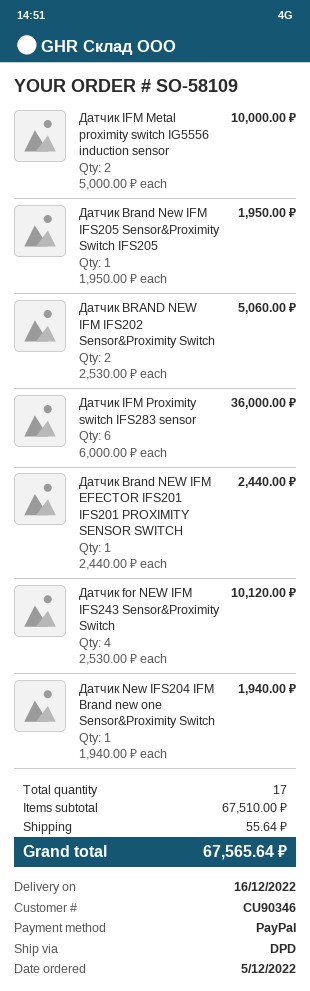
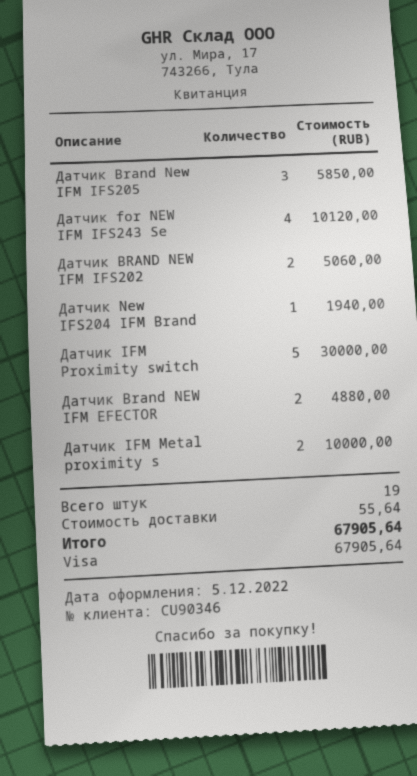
payment method: PayPal -> Visa
Датчик Brand New IFM IFS205 Sensor&Proximity Switch IFS205: 1 for 1950.00 -> 3 for 5850.00
Датчик IFM Proximity switch IFS283 sensor: 6 for 36000.00 -> 5 for 30000.00
Датчик Brand NEW IFM EFECTOR IFS201 IFS201 PROXIMITY SENSOR SWITCH: 1 for 2440.00 -> 2 for 4880.00
total quantity: 17 -> 19
total: 67565.64 -> 67905.64

